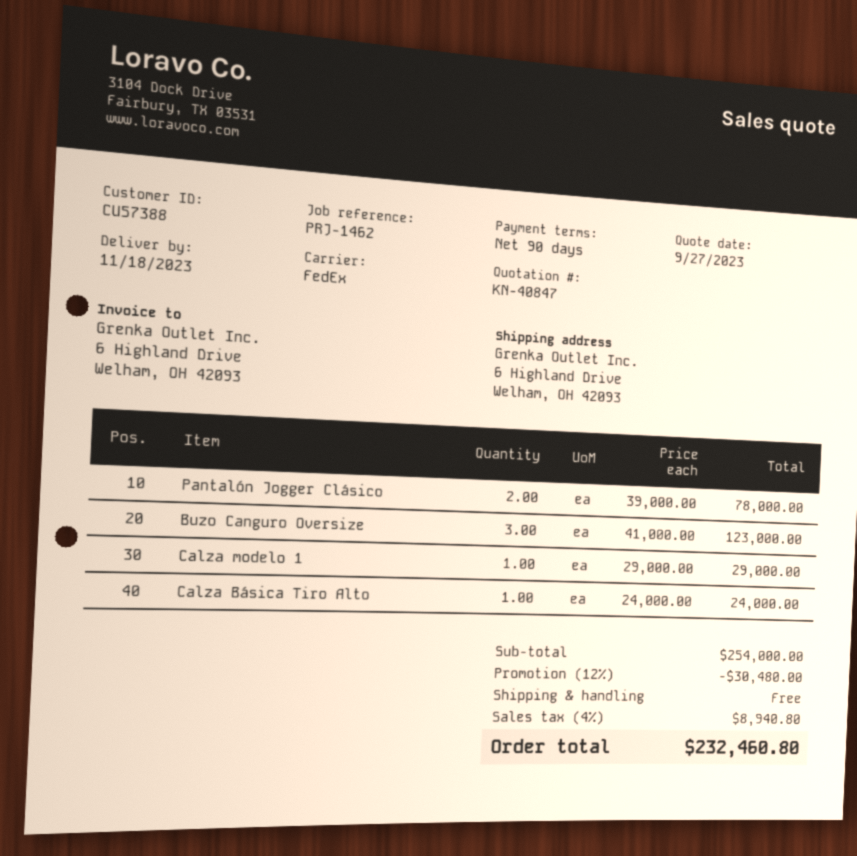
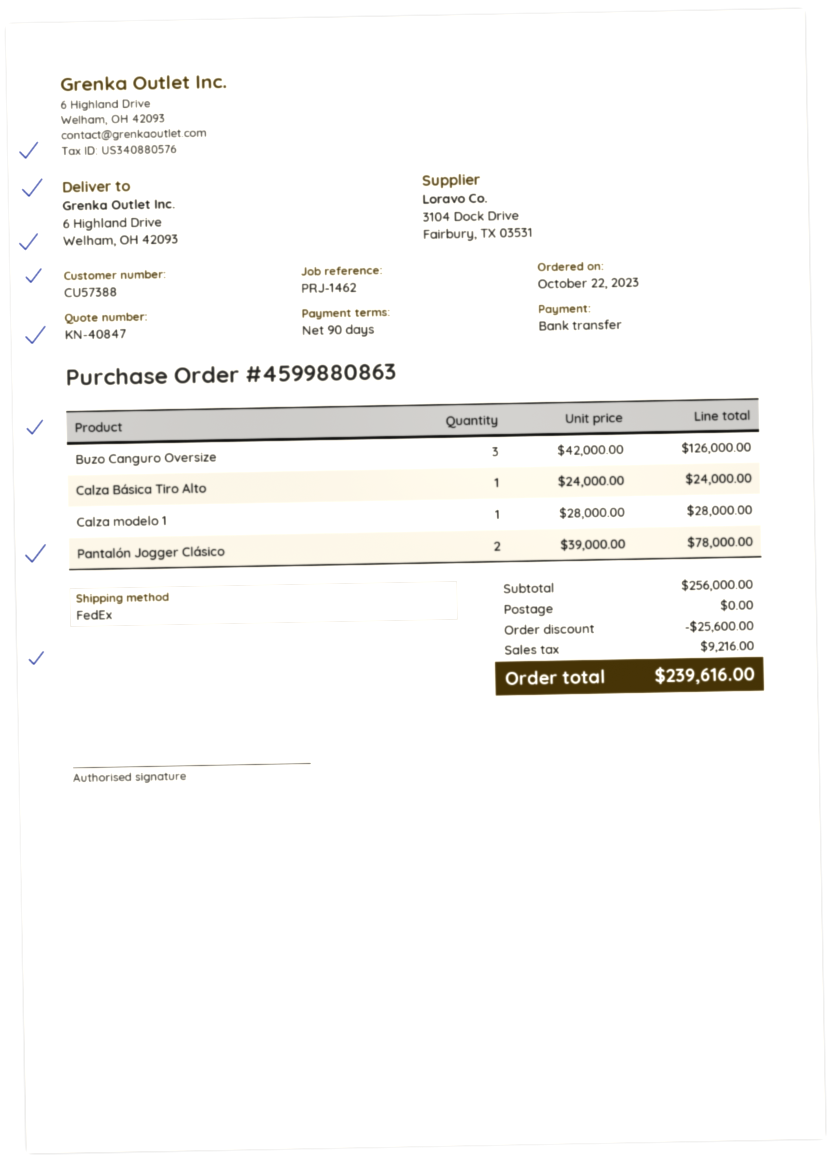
Buzo Canguro Oversize: 3 x 41000.00 = 123000.00 -> 3 x 42000.00 = 126000.00
Calza modelo 1: 1 x 29000.00 = 29000.00 -> 1 x 28000.00 = 28000.00
subtotal: 254000.00 -> 256000.00
discount: 30480.00 -> 25600.00
tax: 8940.80 -> 9216.00
total: 232460.80 -> 239616.00

